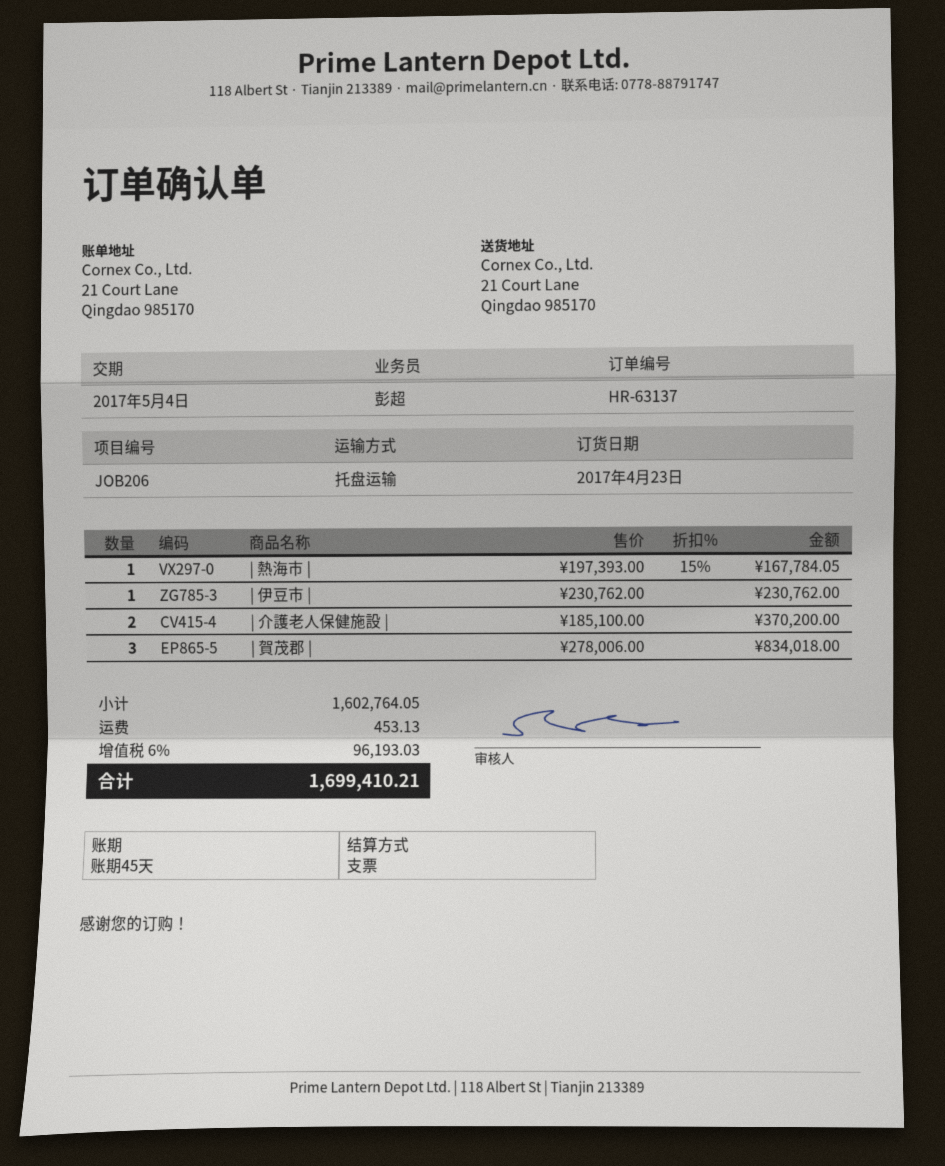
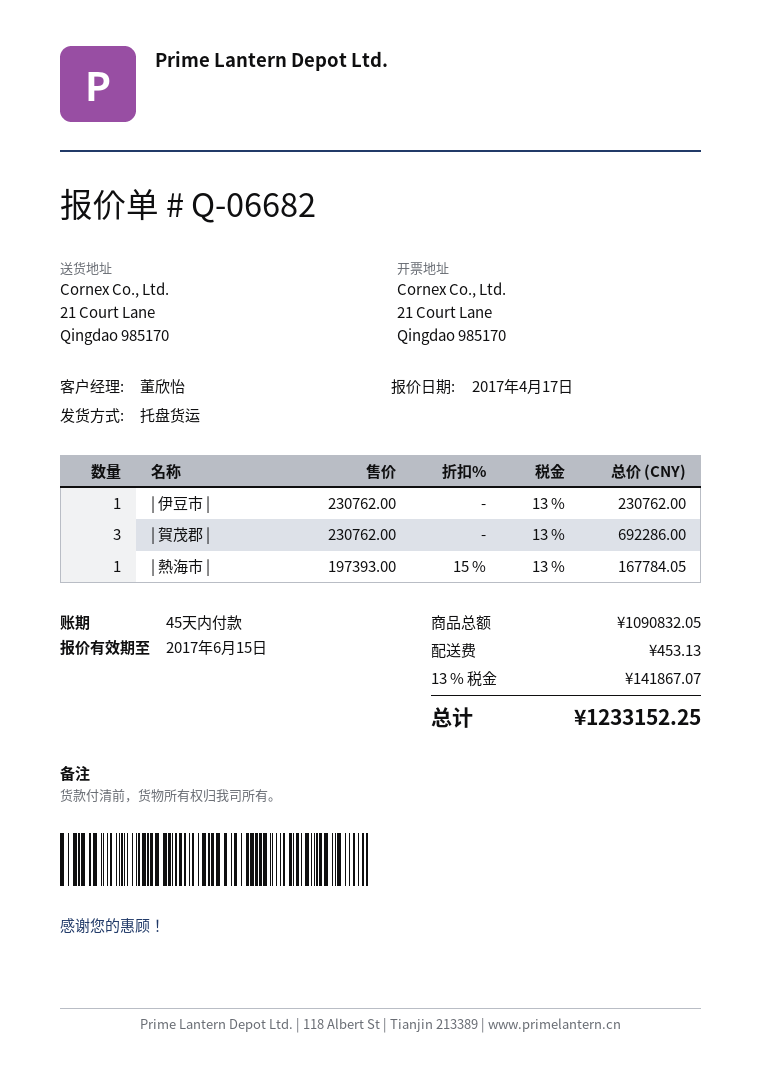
sales rep: 彭超 -> 董欣怡
| 介護老人保健施設 |: 2 x 185100.00 = 370200.00 -> none
| 賀茂郡 |: 3 x 278006.00 = 834018.00 -> 3 x 230762.00 = 692286.00
subtotal: 1602764.05 -> 1090832.05
tax: 6% = 96193.03 -> 13% = 141867.07
total: 1699410.21 -> 1233152.25

